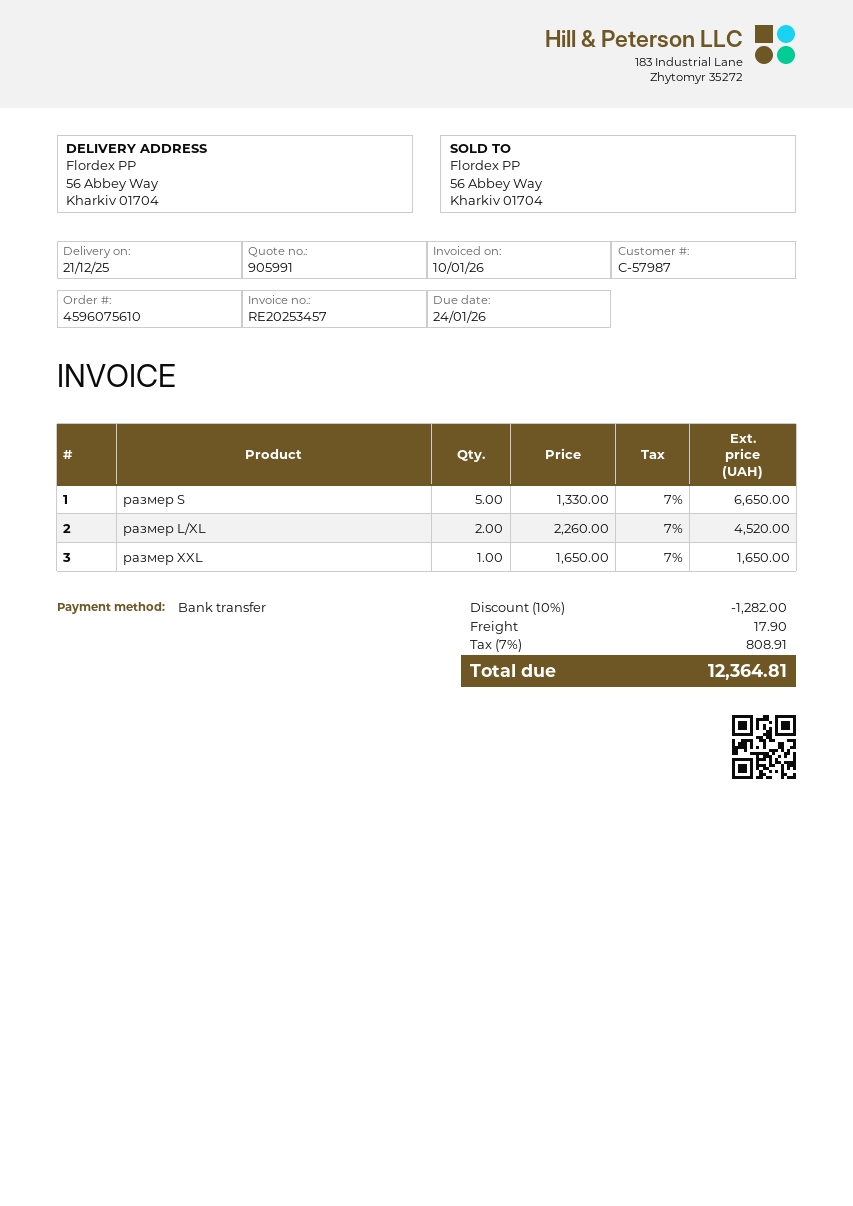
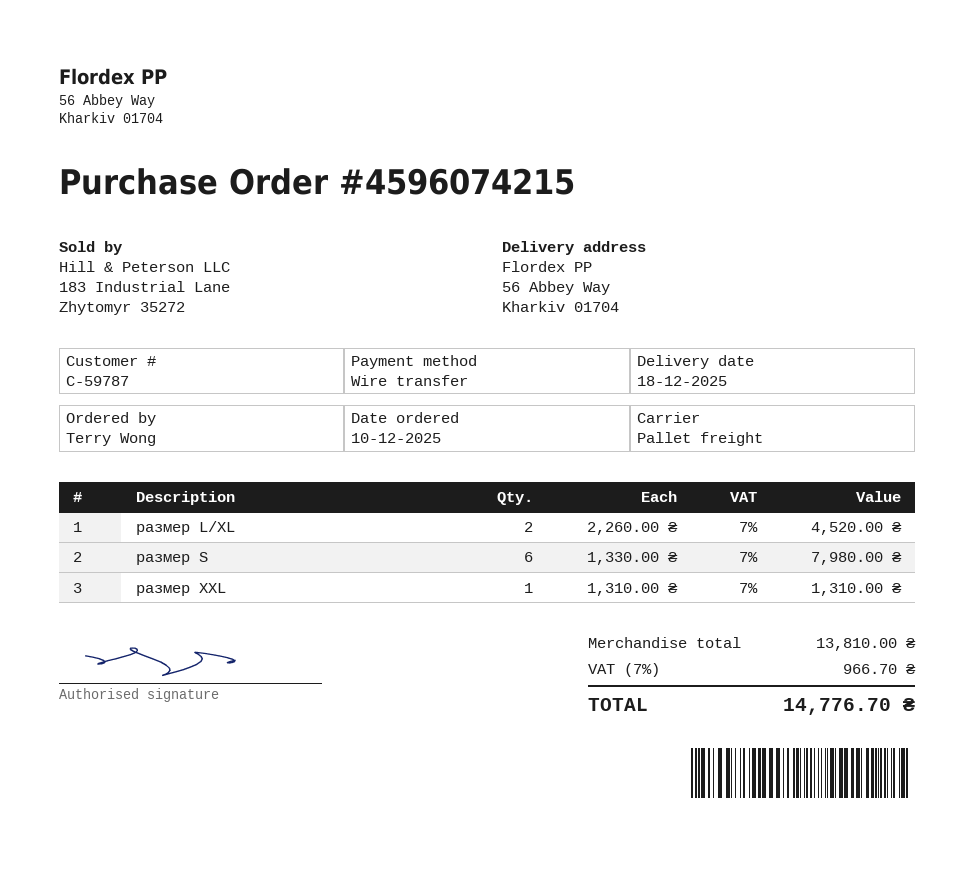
order number: 4596075610 -> 4596074215
delivery date: 2025-12-21 -> 2025-12-18
customer number: C-57987 -> C-59787
размер S: 5 x 1330.00 = 6650.00 -> 6 x 1330.00 = 7980.00
размер XXL: 1 x 1650.00 = 1650.00 -> 1 x 1310.00 = 1310.00
discount: 10% = 1282.00 -> none
shipping: 17.90 -> none
tax: 7% = 808.91 -> 7% = 966.70
total: 12364.81 -> 14776.70

